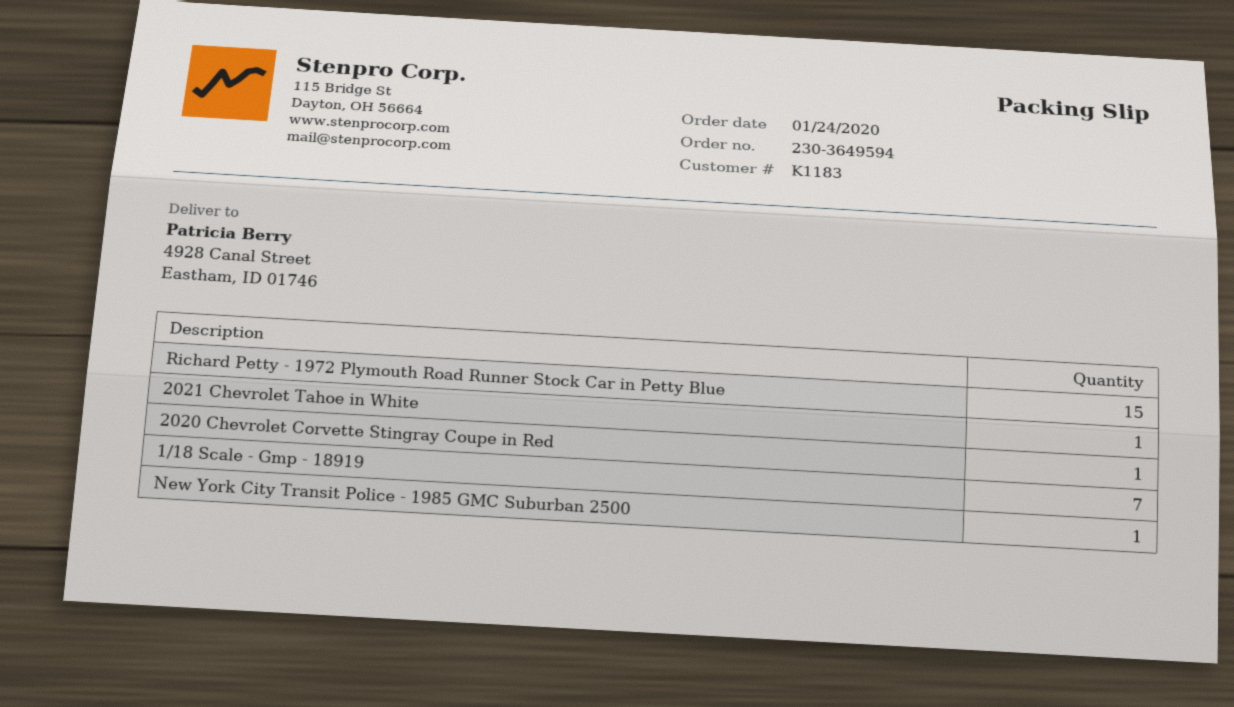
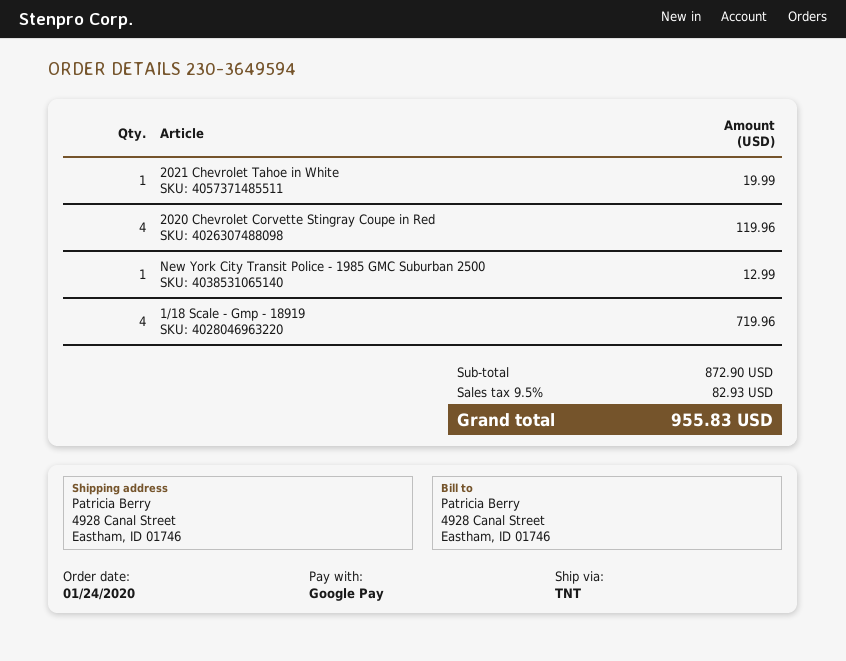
Richard Petty - 1972 Plymouth Road Runner Stock Car in Petty Blue: 15 -> none
2020 Chevrolet Corvette Stingray Coupe in Red: 1 -> 4
1/18 Scale - Gmp - 18919: 7 -> 4

